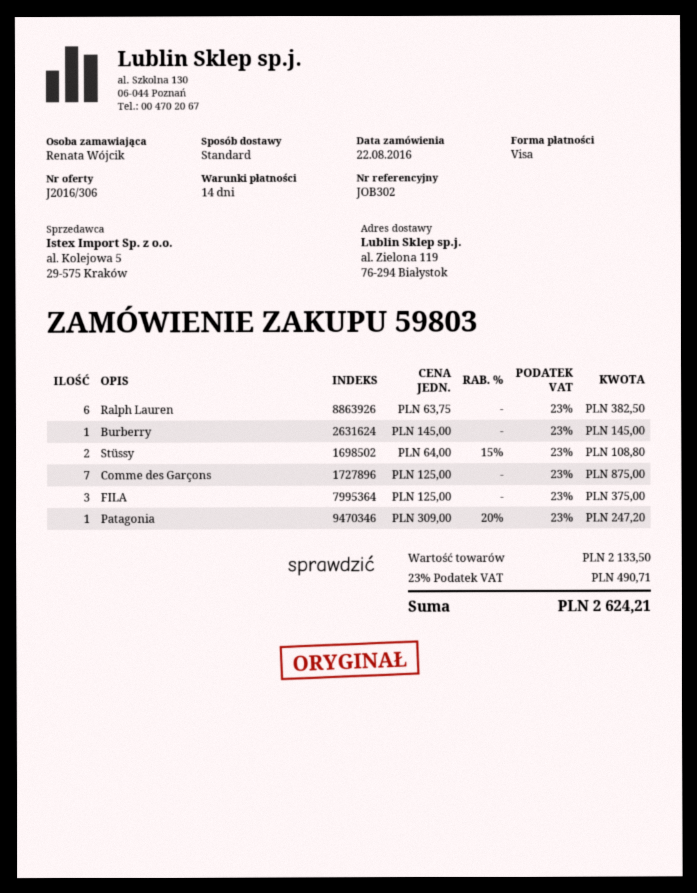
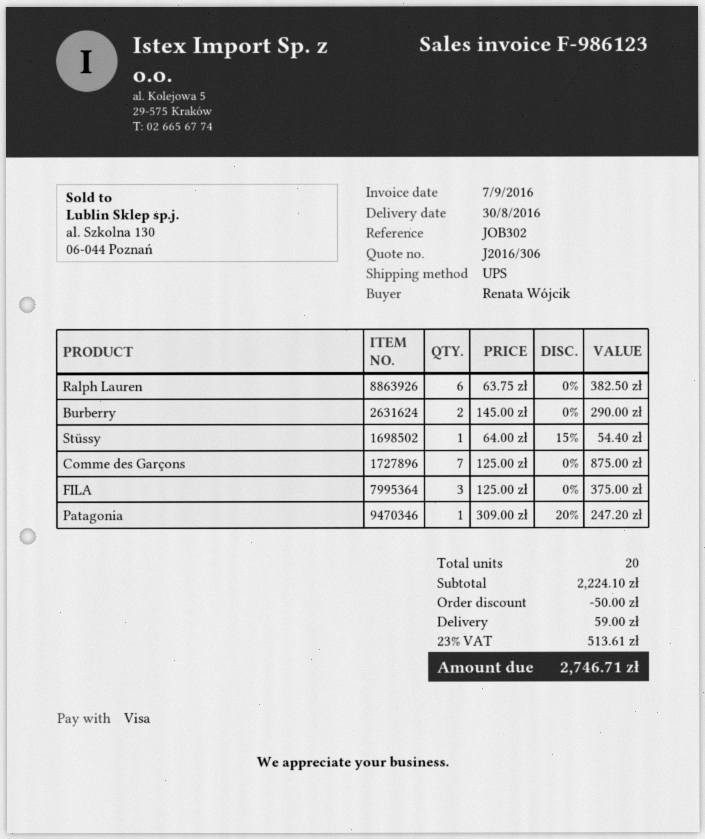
shipping method: standard -> UPS
Burberry: 1 x 145.00 = 145.00 -> 2 x 145.00 = 290.00
Stüssy: 2 x 64.00 - 15% = 108.80 -> 1 x 64.00 - 15% = 54.40
subtotal: 2133.50 -> 2224.10
discount: none -> 50.00
shipping: none -> 59.00
tax: 23% = 490.71 -> 23% = 513.61
total: 2624.21 -> 2746.71

